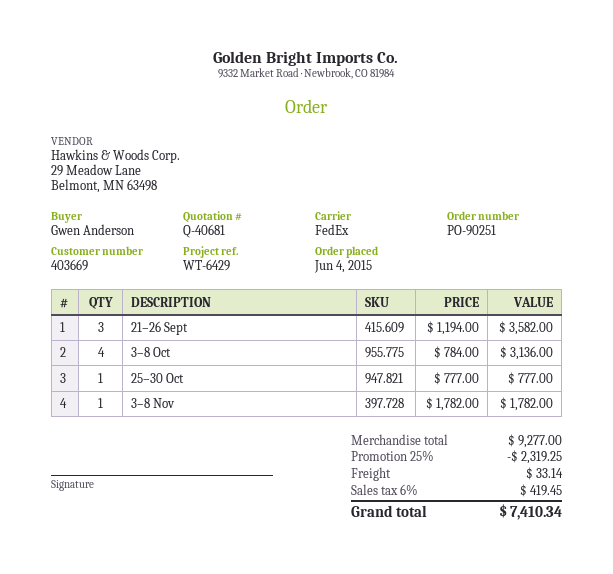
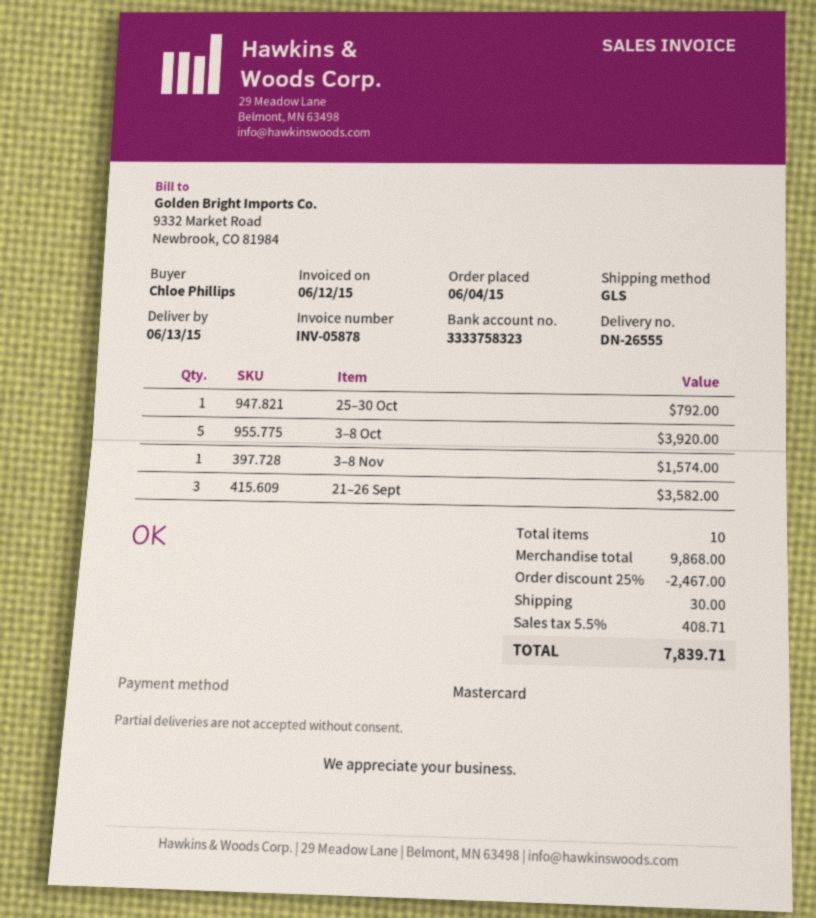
ordered by: Gwen Anderson -> Chloe Phillips
shipping method: FedEx -> GLS
3–8 Oct: 4 for 3136.00 -> 5 for 3920.00
25–30 Oct: 1 for 777.00 -> 1 for 792.00
3–8 Nov: 1 for 1782.00 -> 1 for 1574.00
subtotal: 9277.00 -> 9868.00
discount: 25% = 2319.25 -> 25% = 2467.00
shipping: 33.14 -> 30.00
tax: 6% = 419.45 -> 5.5% = 408.71
total: 7410.34 -> 7839.71

